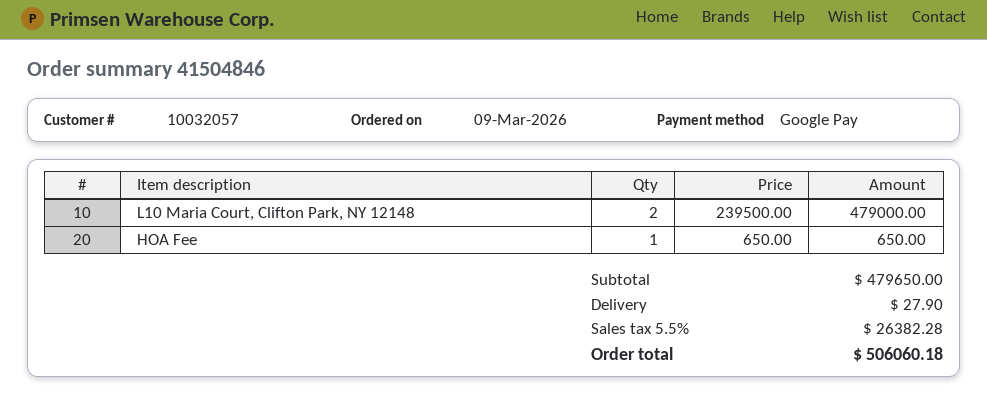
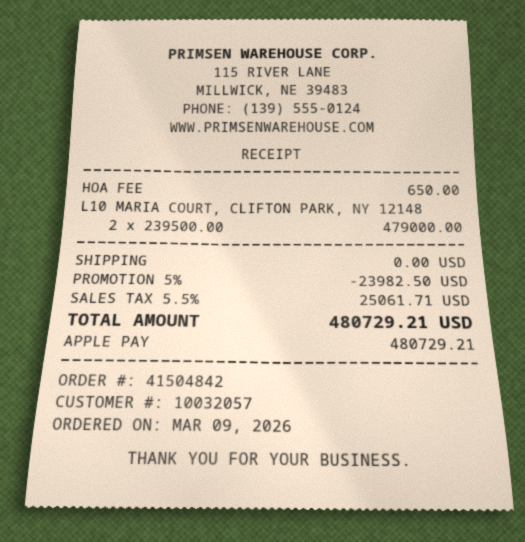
order number: 41504846 -> 41504842
payment method: Google Pay -> Apple Pay
discount: none -> 5% = 23982.50
shipping: 27.90 -> 0.00
tax: 5.5% = 26382.28 -> 5.5% = 25061.71
total: 506060.18 -> 480729.21

